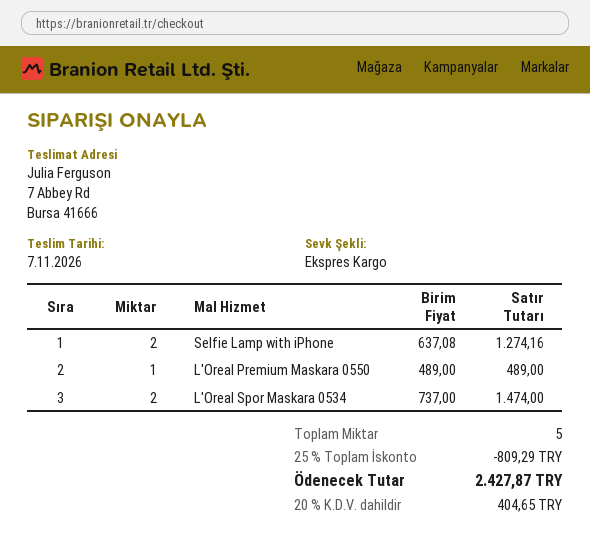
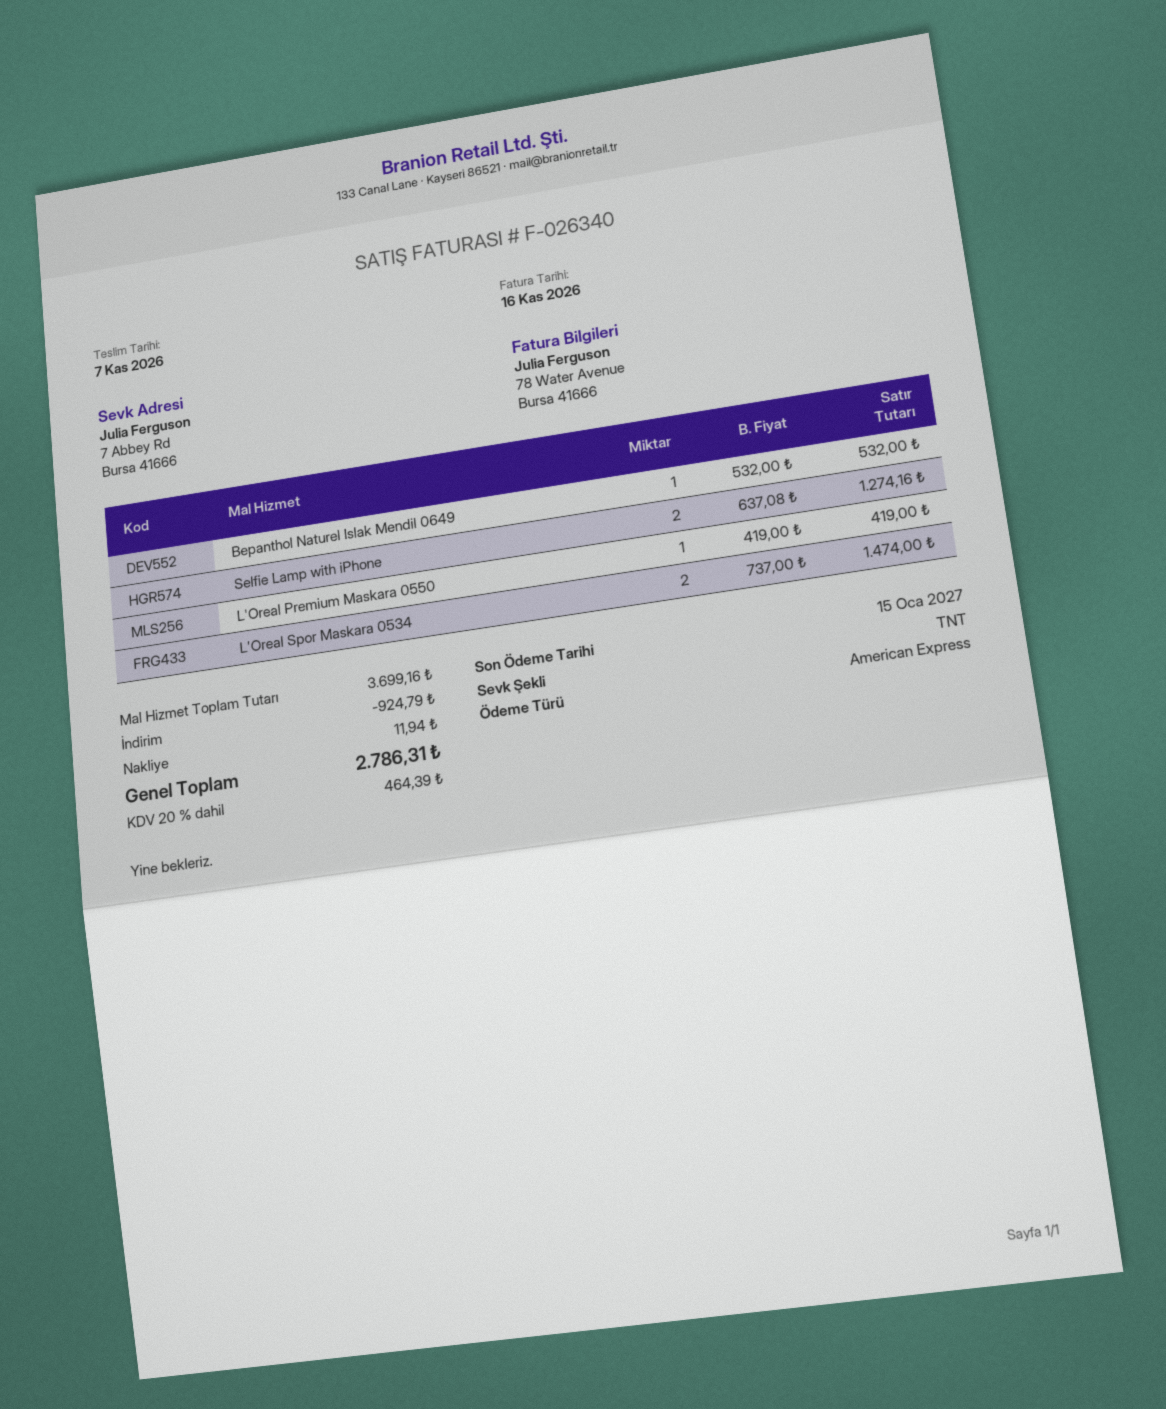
shipping method: express -> TNT
L'Oreal Premium Maskara 0550: 1 x 489.00 = 489.00 -> 1 x 419.00 = 419.00
Bepanthol Naturel Islak Mendil 0649: none -> 1 x 532.00 = 532.00
discount: 809.29 -> 924.79
shipping: none -> 11.94
tax: 20% = 404.65 -> 20% = 464.39
total: 2427.87 -> 2786.31

